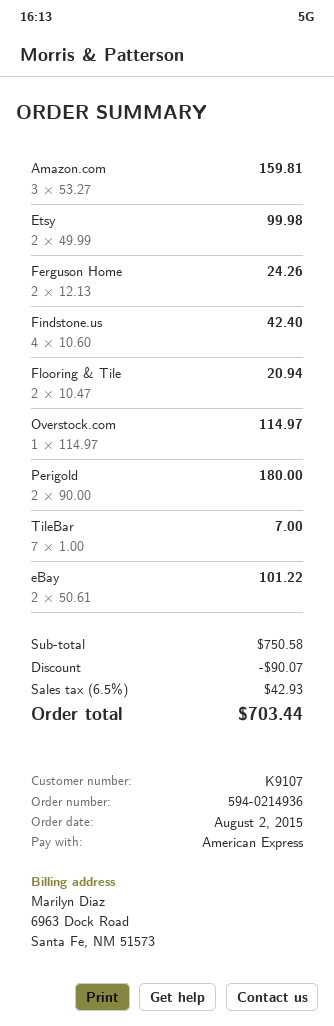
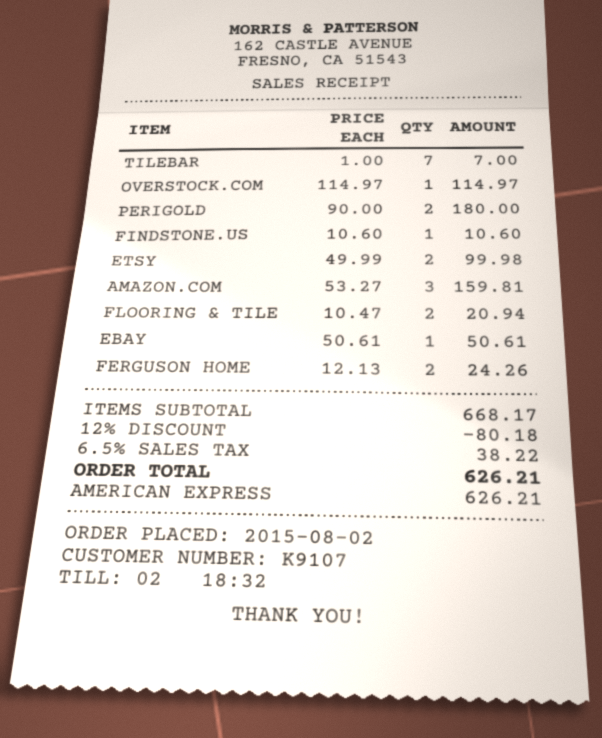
Findstone.us: 4 x 10.60 = 42.40 -> 1 x 10.60 = 10.60
eBay: 2 x 50.61 = 101.22 -> 1 x 50.61 = 50.61
subtotal: 750.58 -> 668.17
discount: 90.07 -> 80.18
tax: 6.5% = 42.93 -> 6.5% = 38.22
total: 703.44 -> 626.21

